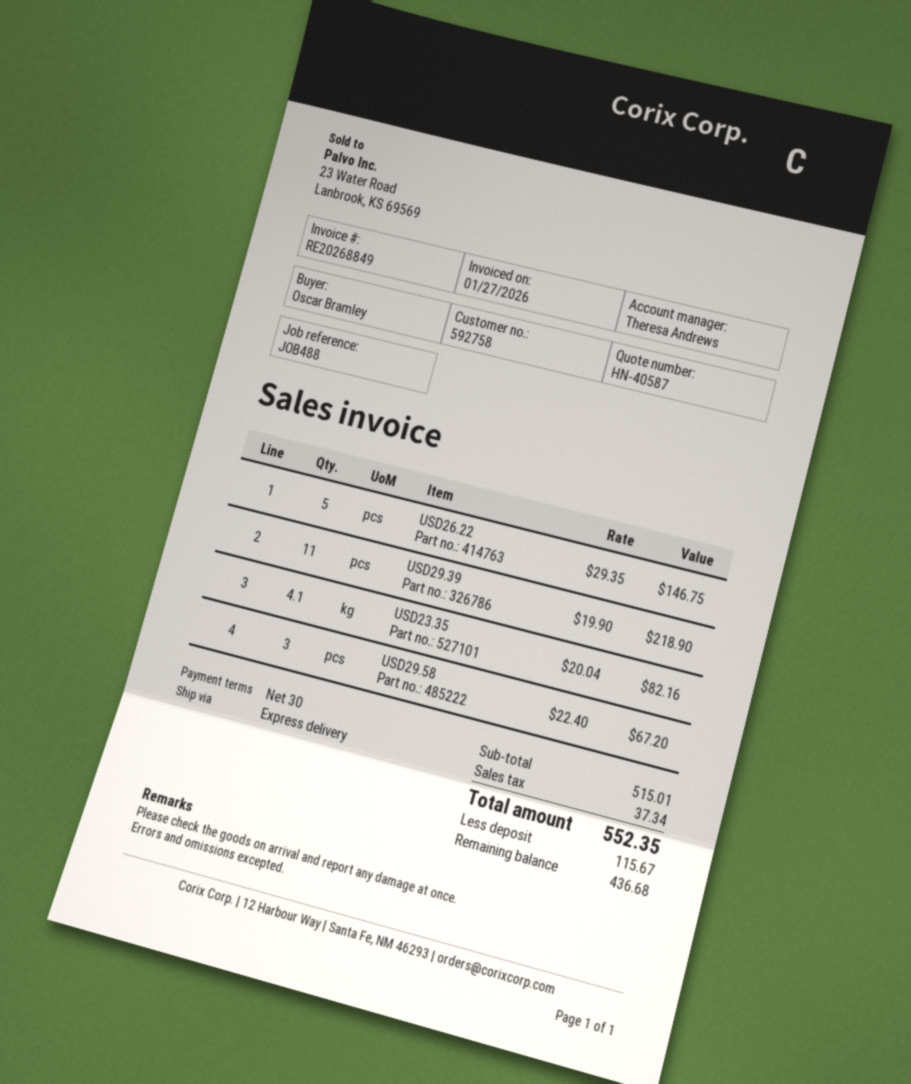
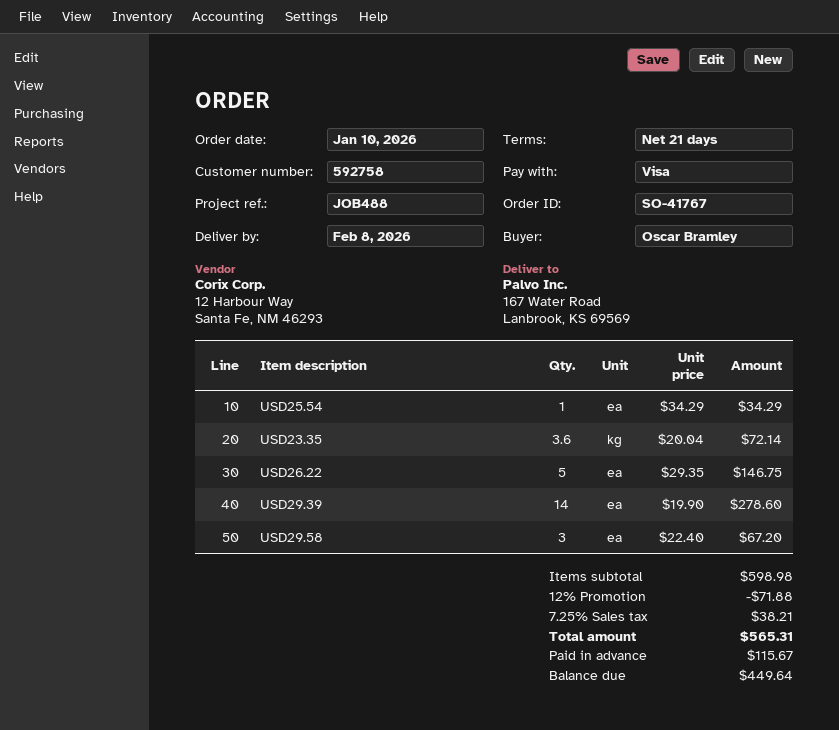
payment terms: 30 days -> 21 days
USD29.39: 11 x 19.90 = 218.90 -> 14 x 19.90 = 278.60
USD23.35: 4.1 x 20.04 = 82.16 -> 3.6 x 20.04 = 72.14
USD25.54: none -> 1 x 34.29 = 34.29
subtotal: 515.01 -> 598.98
discount: none -> 12% = 71.88
tax: 37.34 -> 38.21
total: 552.35 -> 565.31
balance: 436.68 -> 449.64

